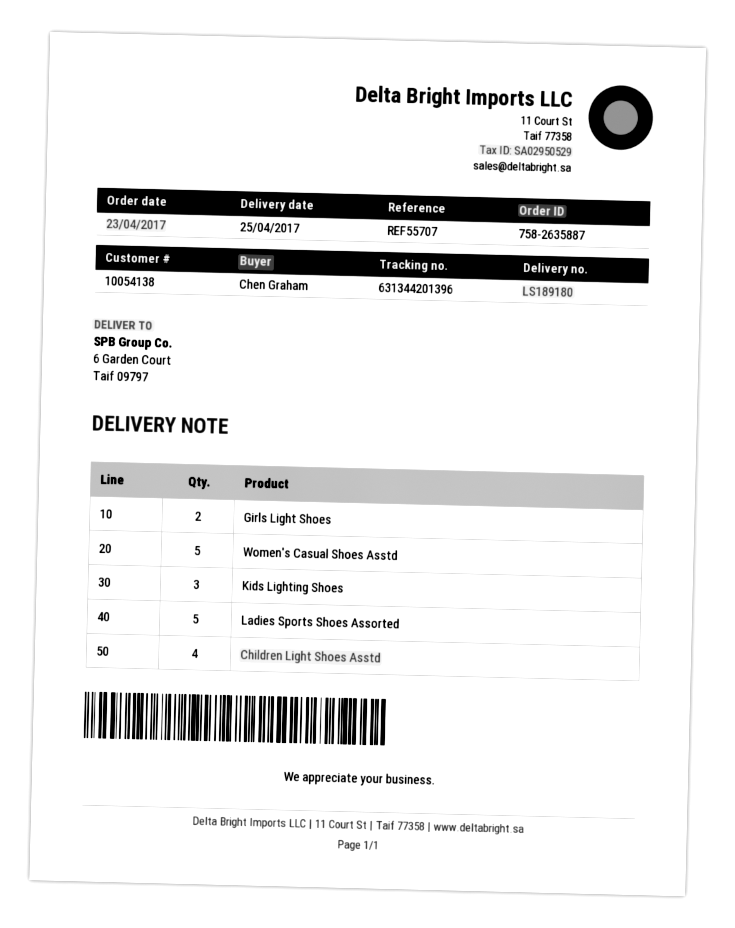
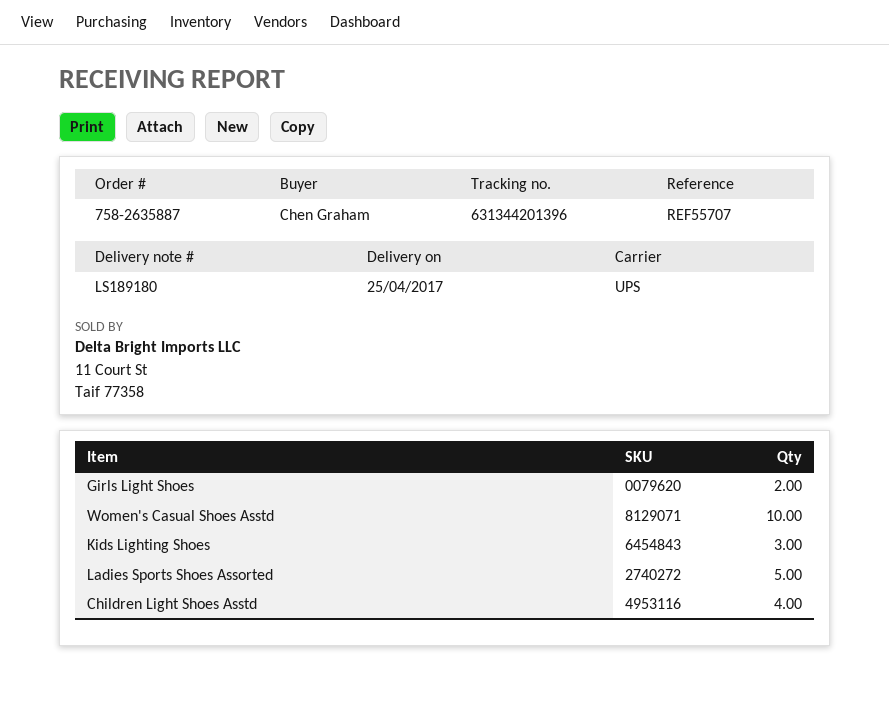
Women's Casual Shoes Asstd: 5 -> 10

